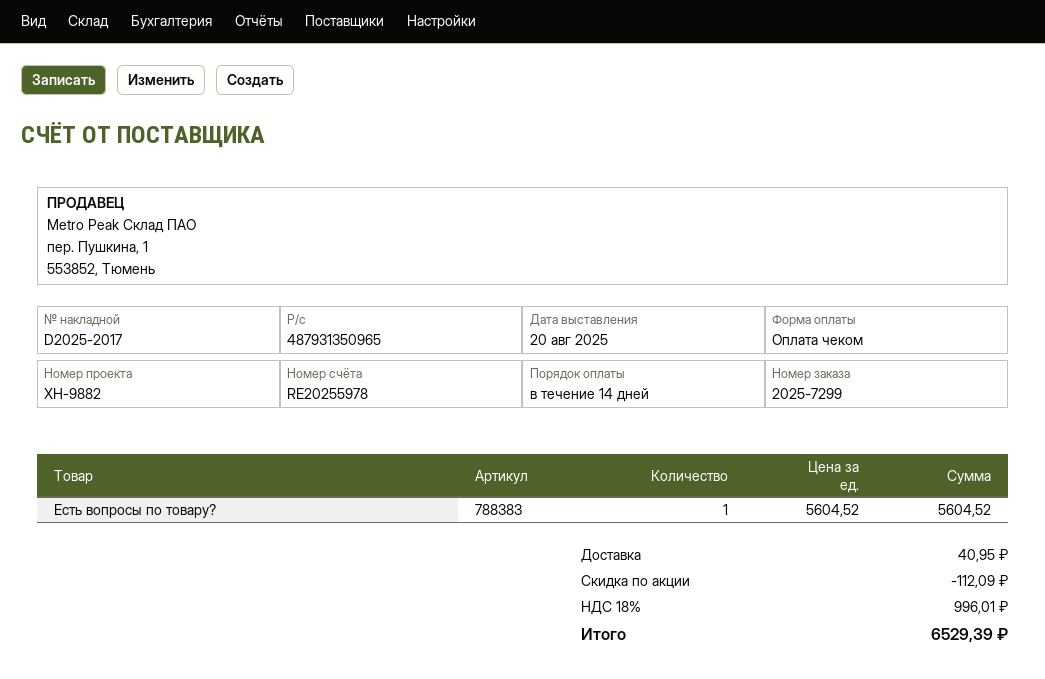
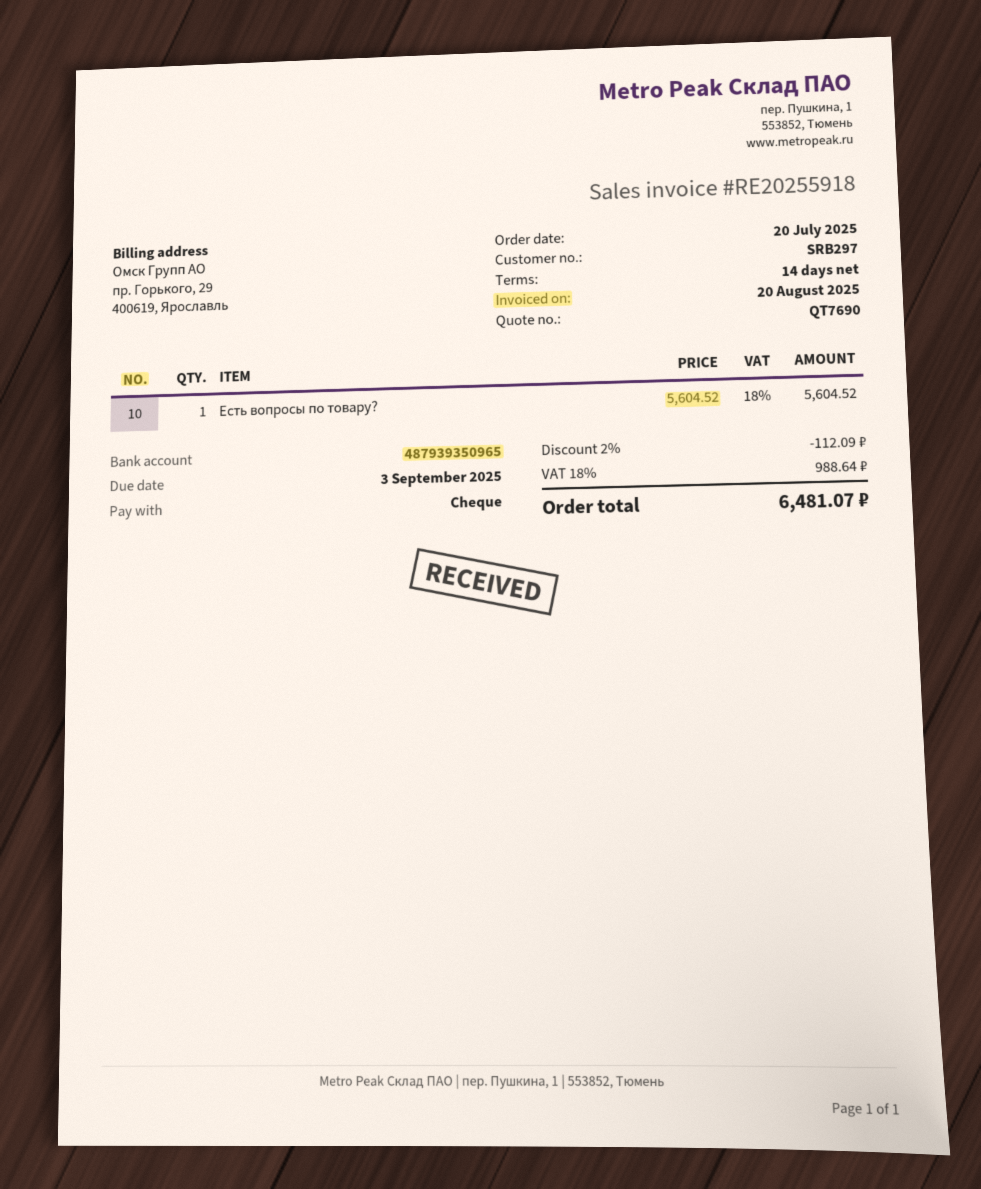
invoice number: RE20255978 -> RE20255918
bank account: 487931350965 -> 487939350965
shipping: 40.95 -> none
tax: 18% = 996.01 -> 18% = 988.64
total: 6529.39 -> 6481.07

